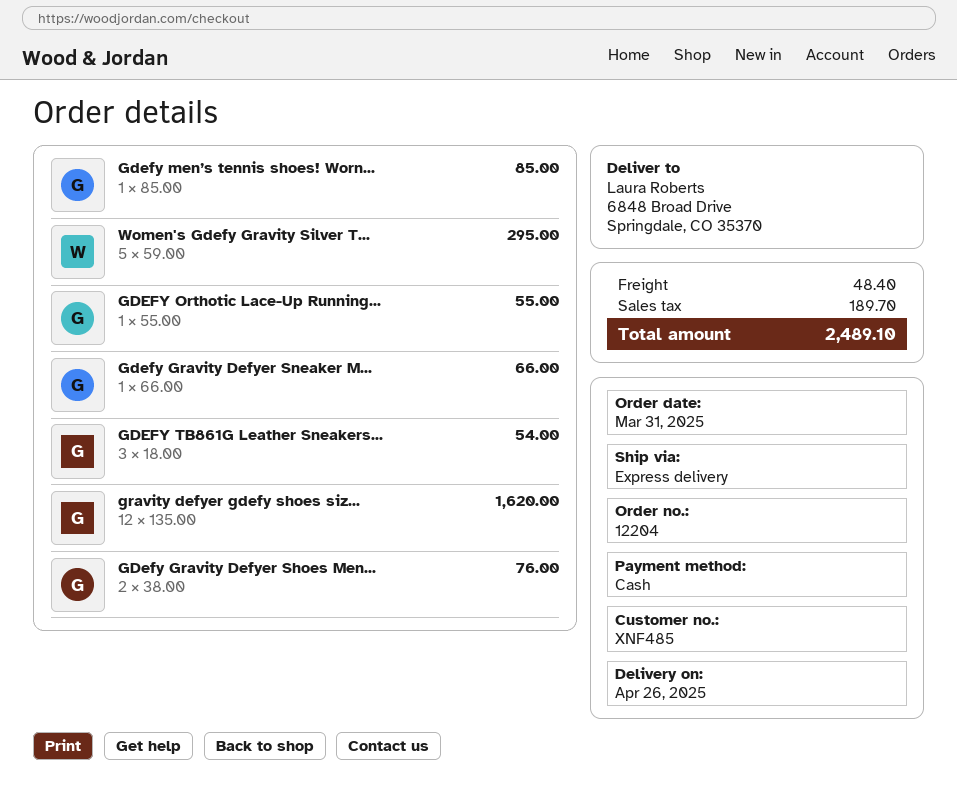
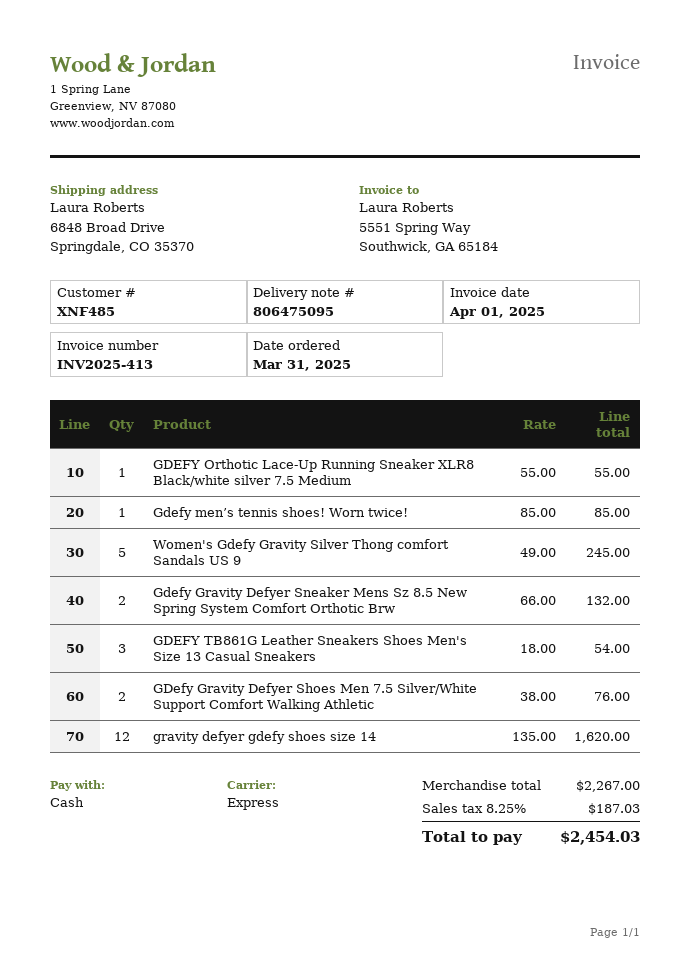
Women's Gdefy Gravity Silver T...: 5 x 59.00 = 295.00 -> 5 x 49.00 = 245.00
Gdefy Gravity Defyer Sneaker M...: 1 x 66.00 = 66.00 -> 2 x 66.00 = 132.00
shipping: 48.40 -> none
tax: 189.70 -> 187.03
total: 2489.10 -> 2454.03

